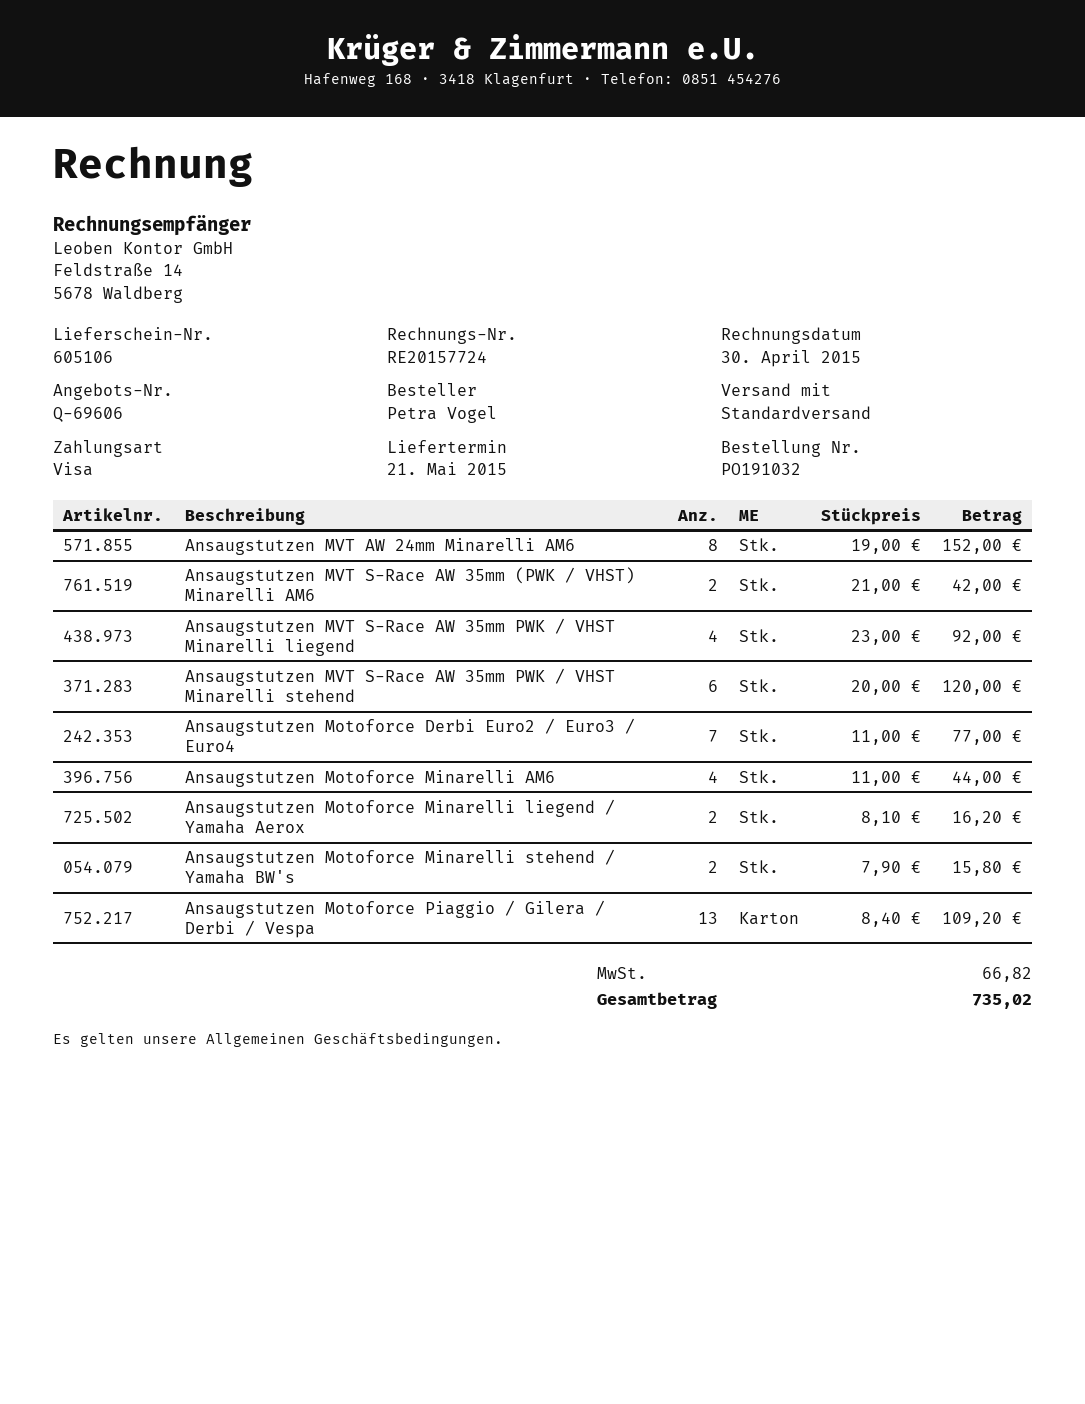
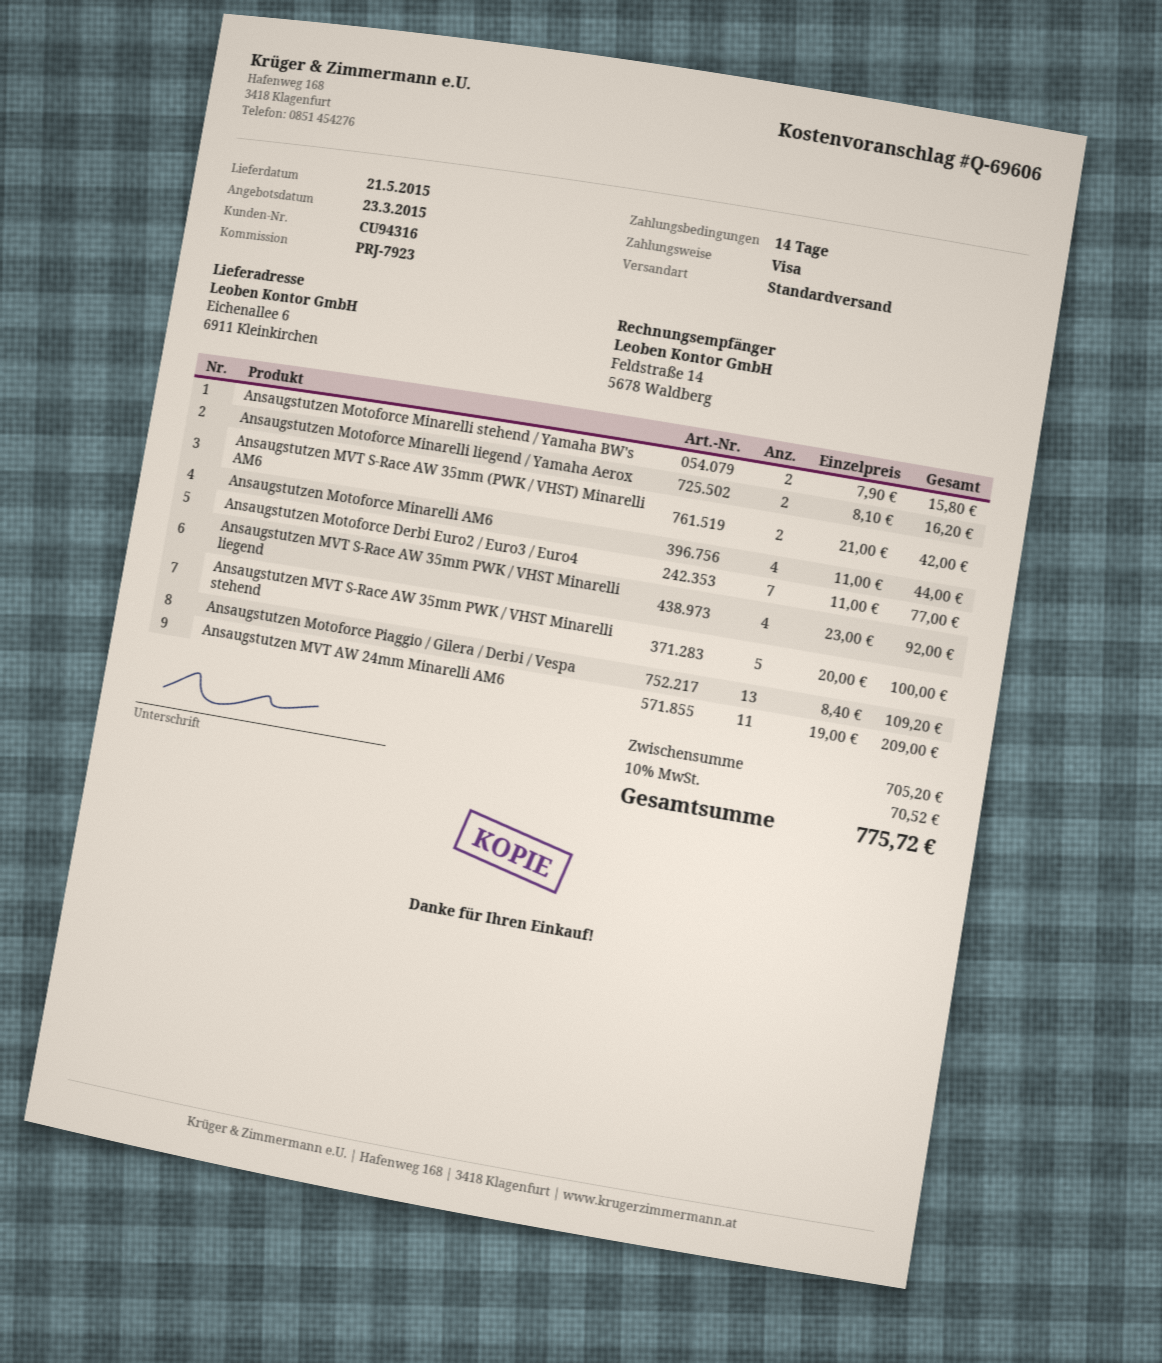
Ansaugstutzen MVT AW 24mm Minarelli AM6: 8 x 19.00 = 152.00 -> 11 x 19.00 = 209.00
Ansaugstutzen MVT S-Race AW 35mm PWK / VHST Minarelli stehend: 6 x 20.00 = 120.00 -> 5 x 20.00 = 100.00
tax: 66.82 -> 70.52
total: 735.02 -> 775.72

